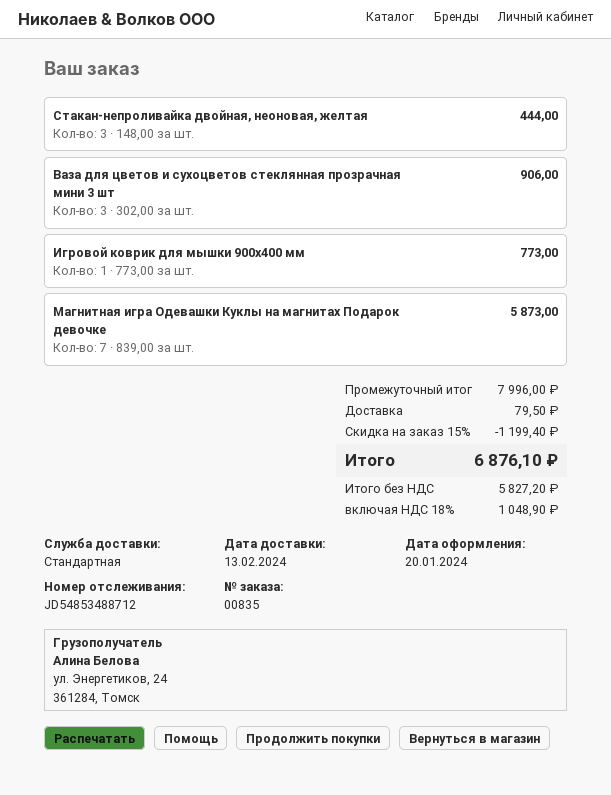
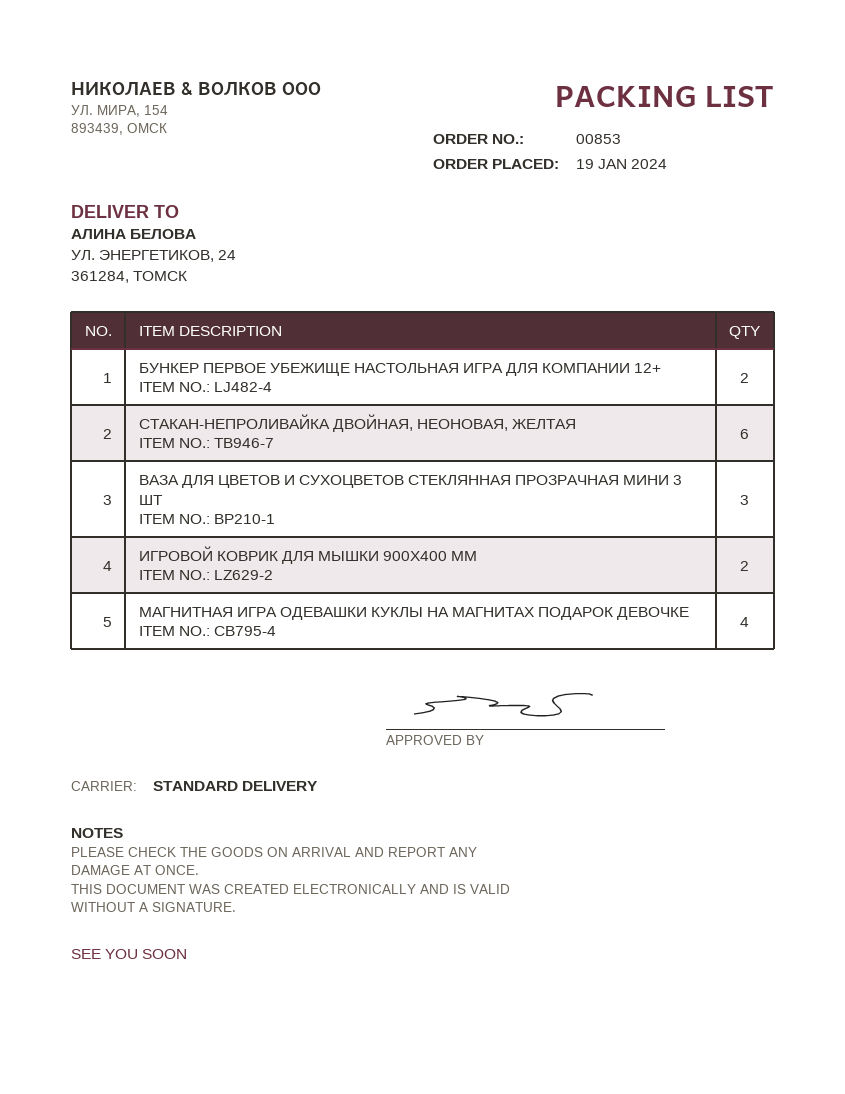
order number: 00835 -> 00853
order date: 2024-01-20 -> 2024-01-19
Стакан-непроливайка двойная, неоновая, желтая: 3 -> 6
Игровой коврик для мышки 900х400 мм: 1 -> 2
Магнитная игра Одевашки Куклы на магнитах Подарок девочке: 7 -> 4
БУНКЕР ПЕРВОЕ УБЕЖИЩЕ НАСТОЛЬНАЯ ИГРА ДЛЯ КОМПАНИИ 12+: none -> 2

